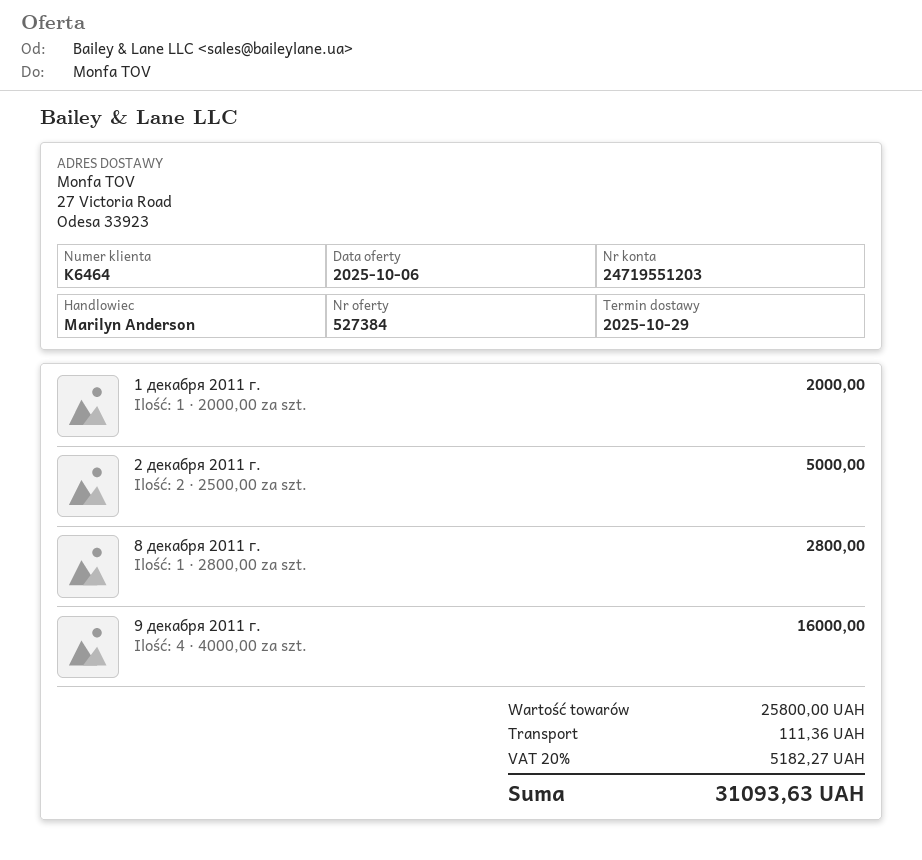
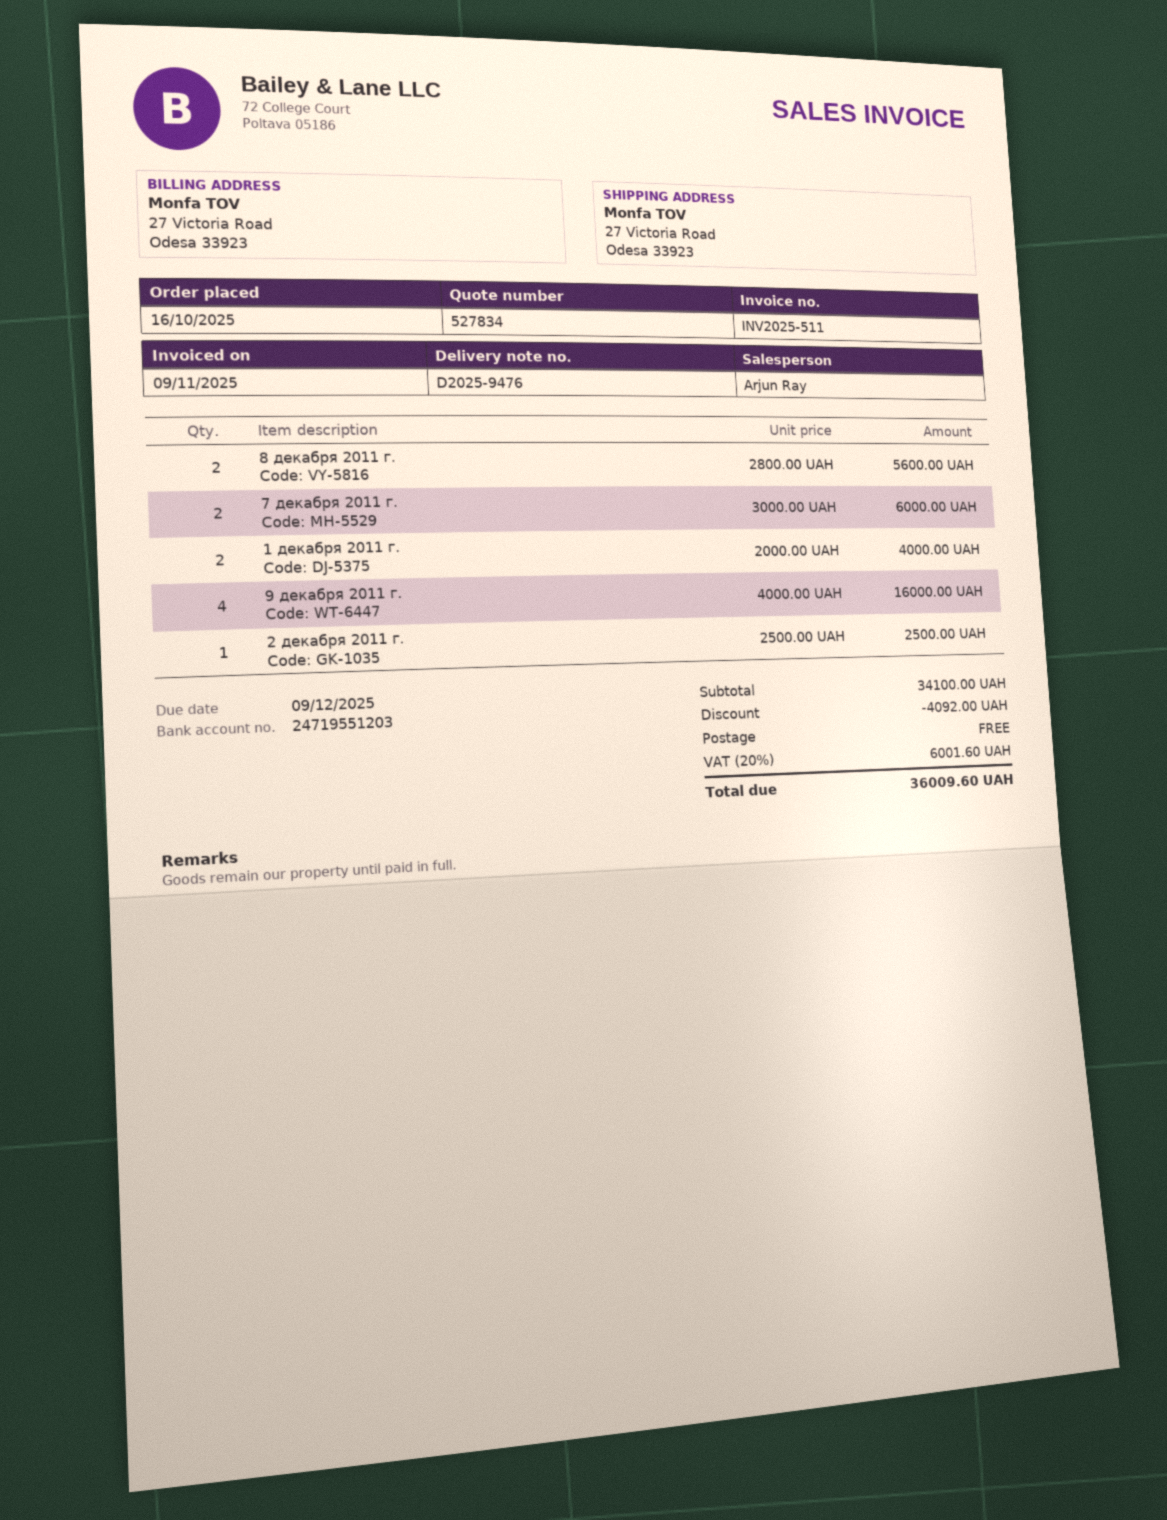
quote number: 527384 -> 527834
sales rep: Marilyn Anderson -> Arjun Ray
1 декабря 2011 г.: 1 x 2000.00 = 2000.00 -> 2 x 2000.00 = 4000.00
2 декабря 2011 г.: 2 x 2500.00 = 5000.00 -> 1 x 2500.00 = 2500.00
8 декабря 2011 г.: 1 x 2800.00 = 2800.00 -> 2 x 2800.00 = 5600.00
7 декабря 2011 г.: none -> 2 x 3000.00 = 6000.00
subtotal: 25800.00 -> 34100.00
discount: none -> 4092.00
shipping: 111.36 -> 0.00
tax: 20% = 5182.27 -> 20% = 6001.60
total: 31093.63 -> 36009.60

